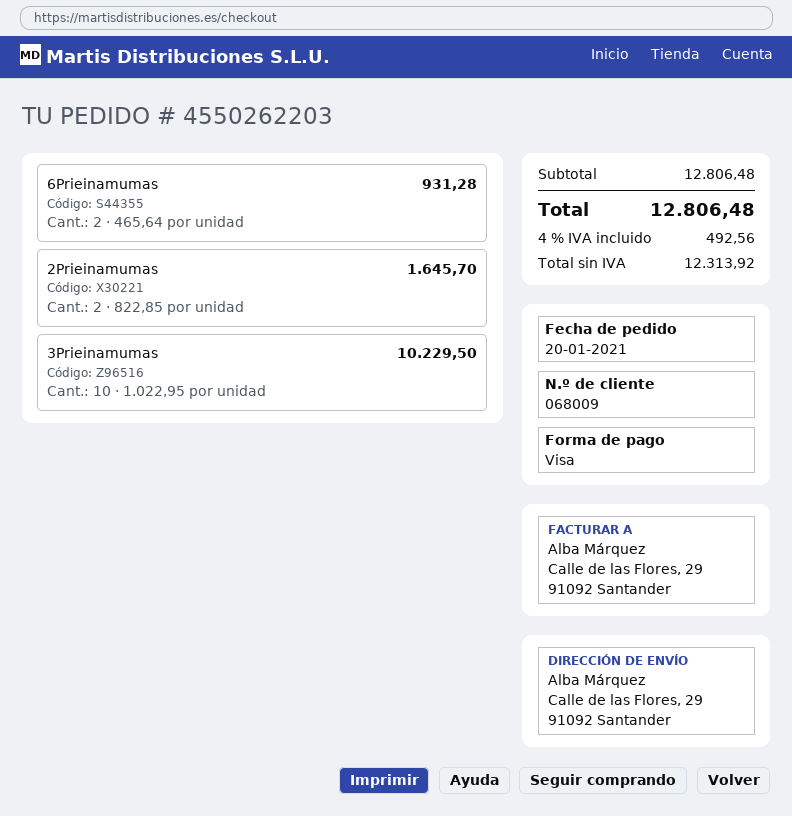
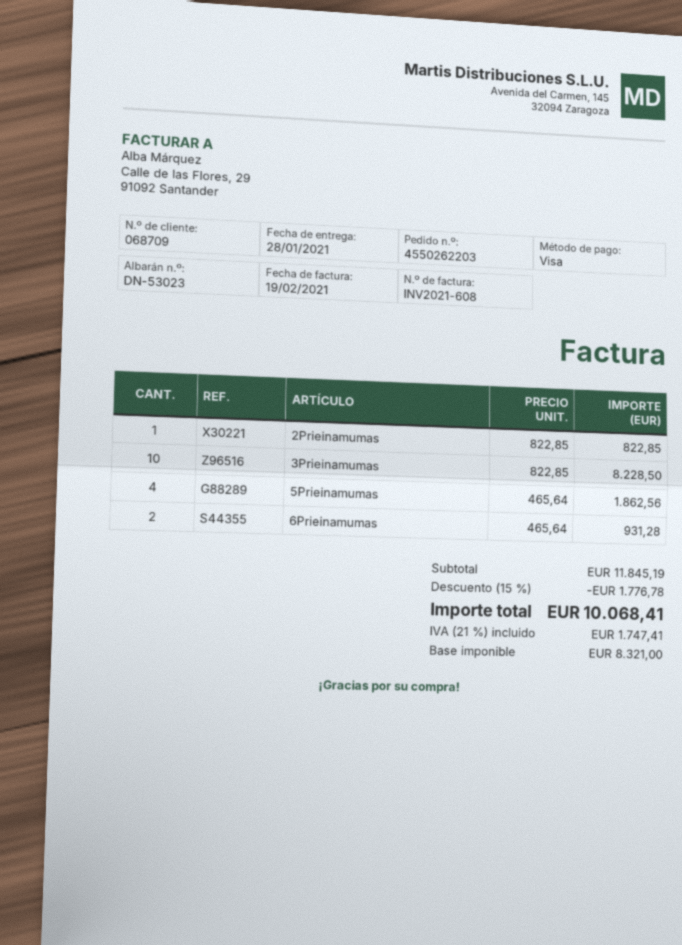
customer number: 068009 -> 068709
2Prieinamumas: 2 x 822.85 = 1645.70 -> 1 x 822.85 = 822.85
3Prieinamumas: 10 x 1022.95 = 10229.50 -> 10 x 822.85 = 8228.50
5Prieinamumas: none -> 4 x 465.64 = 1862.56
subtotal: 12806.48 -> 11845.19
discount: none -> 15% = 1776.78
net: 12313.92 -> 8321.00
tax: 4% = 492.56 -> 21% = 1747.41
total: 12806.48 -> 10068.41

